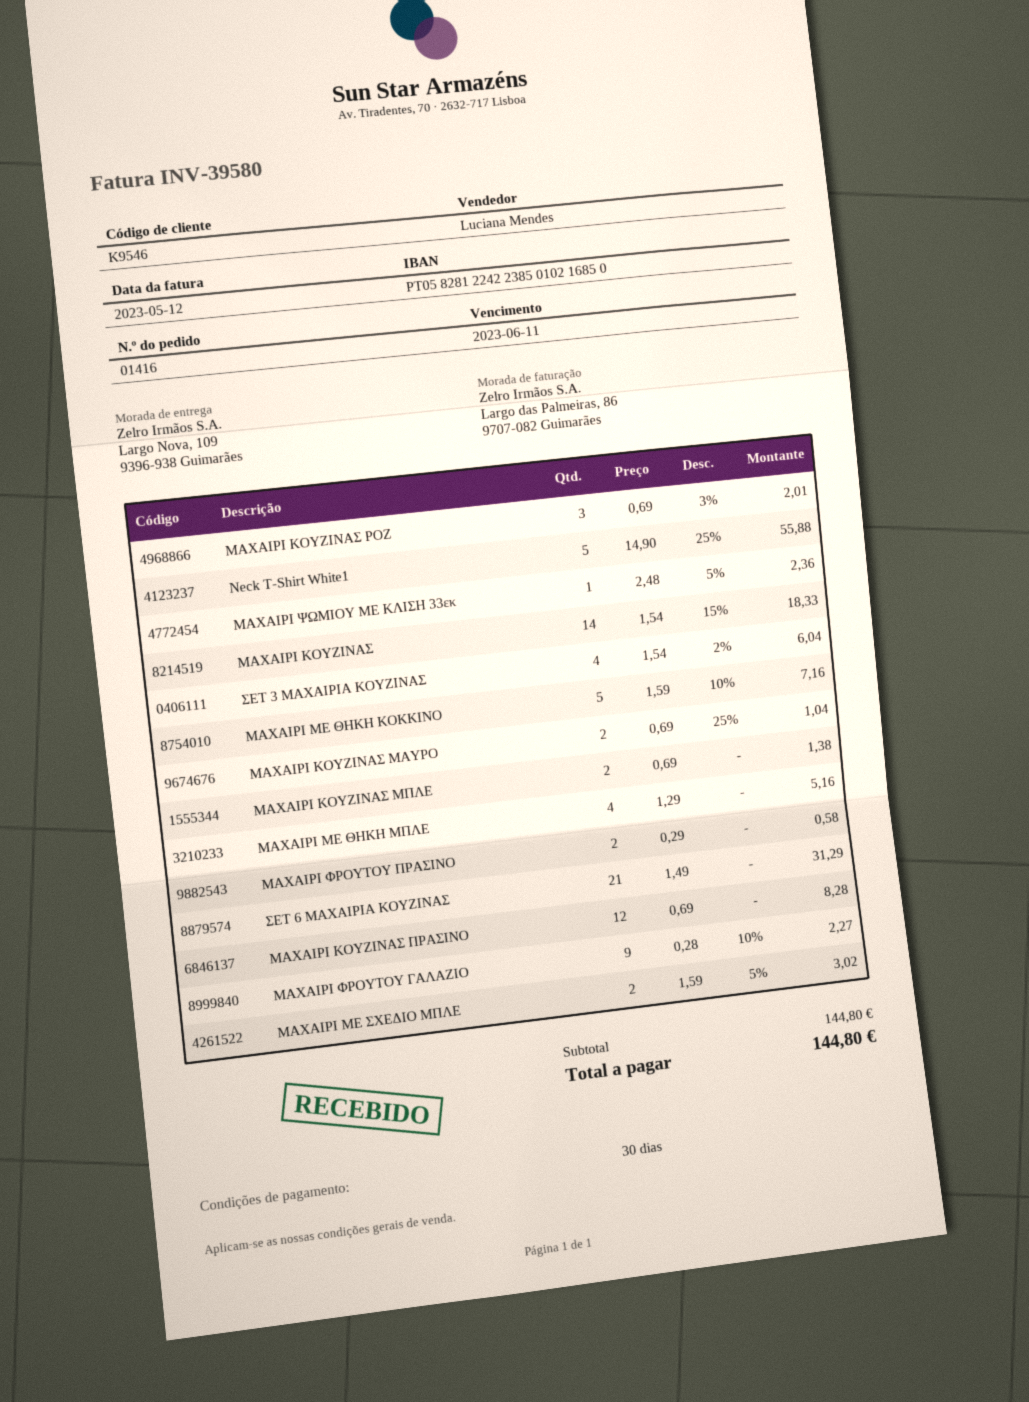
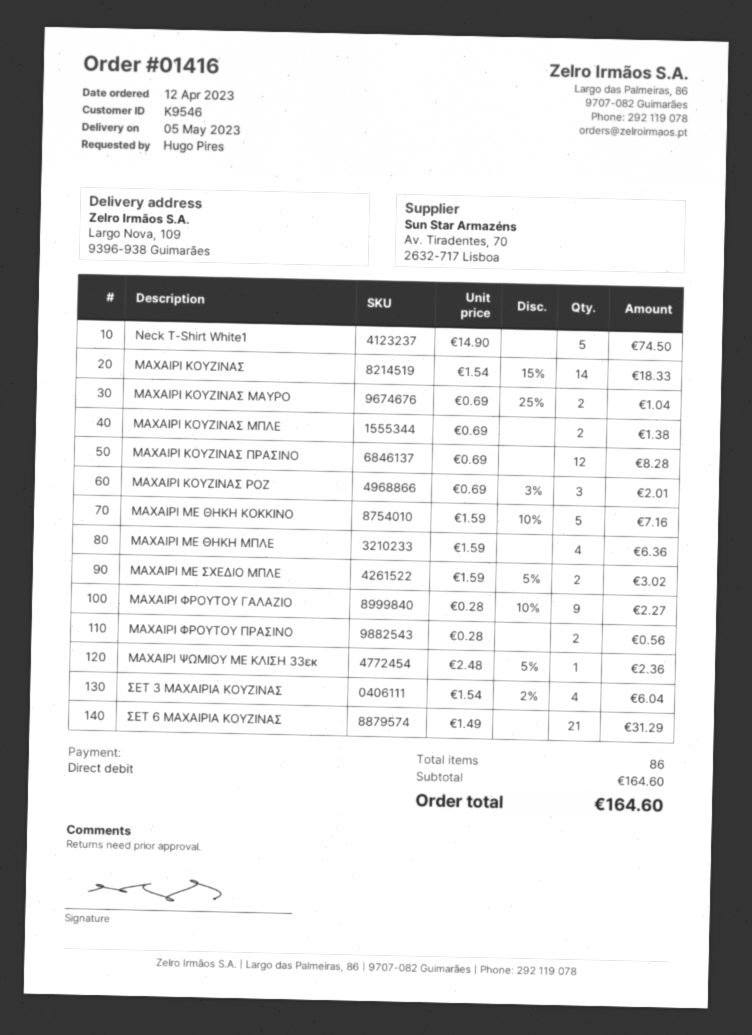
Neck T-Shirt White1: 5 x 14.90 - 25% = 55.88 -> 5 x 14.90 = 74.50
ΜΑΧΑΙΡΙ ΜΕ ΘΗΚΗ ΜΠΛΕ: 4 x 1.29 = 5.16 -> 4 x 1.59 = 6.36
ΜΑΧΑΙΡΙ ΦΡΟΥΤΟΥ ΠΡΑΣΙΝΟ: 2 x 0.29 = 0.58 -> 2 x 0.28 = 0.56
subtotal: 144.80 -> 164.60
total: 144.80 -> 164.60

